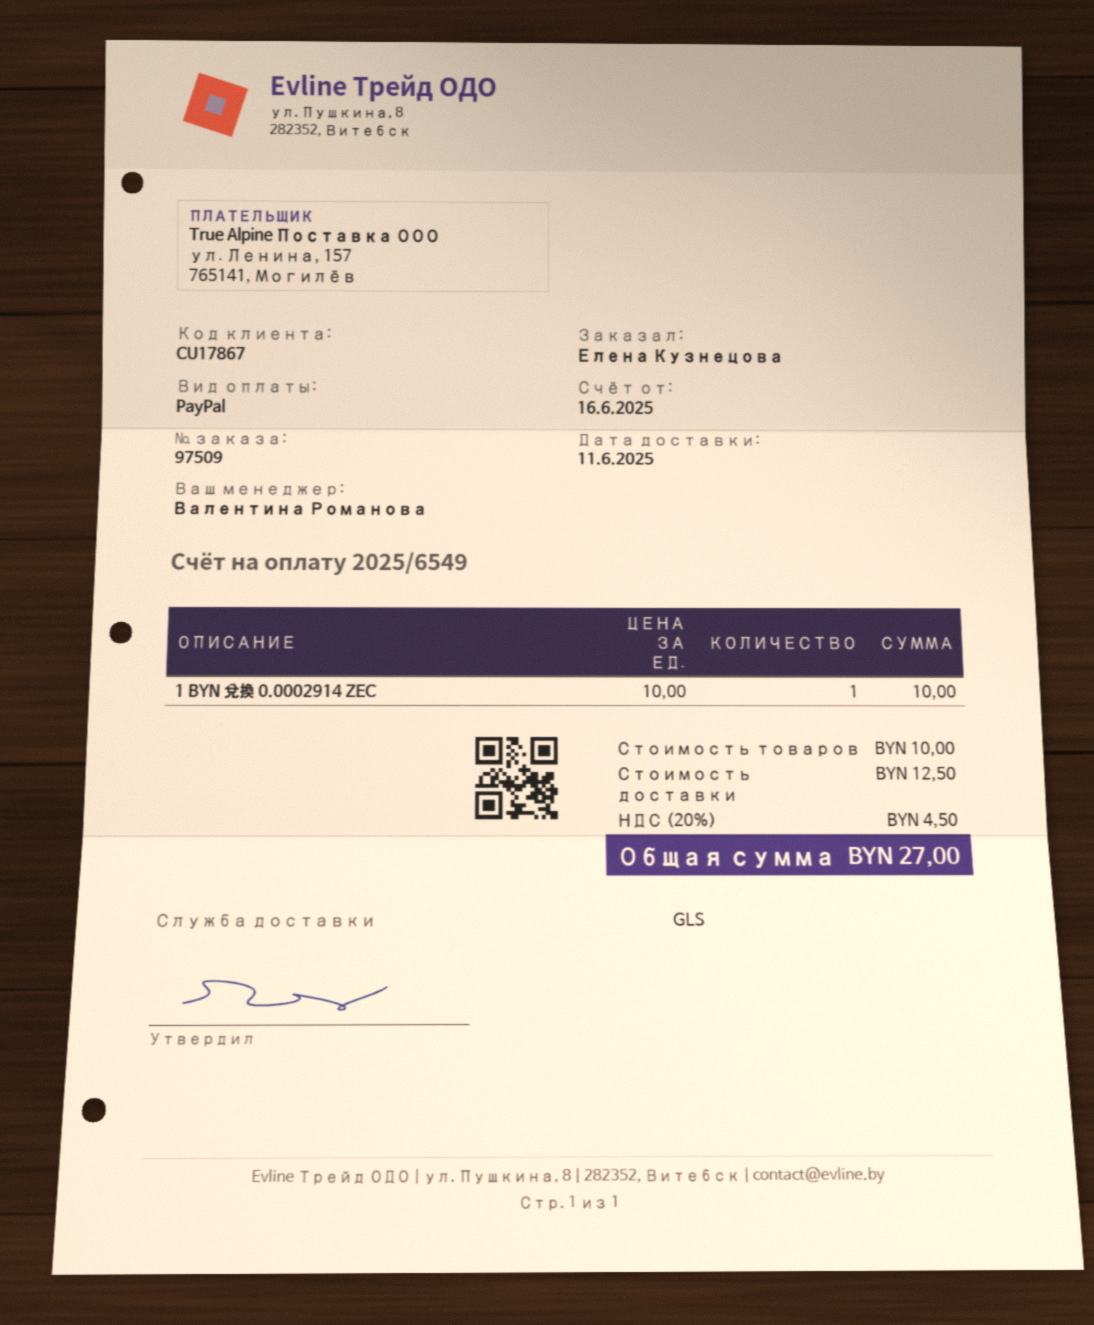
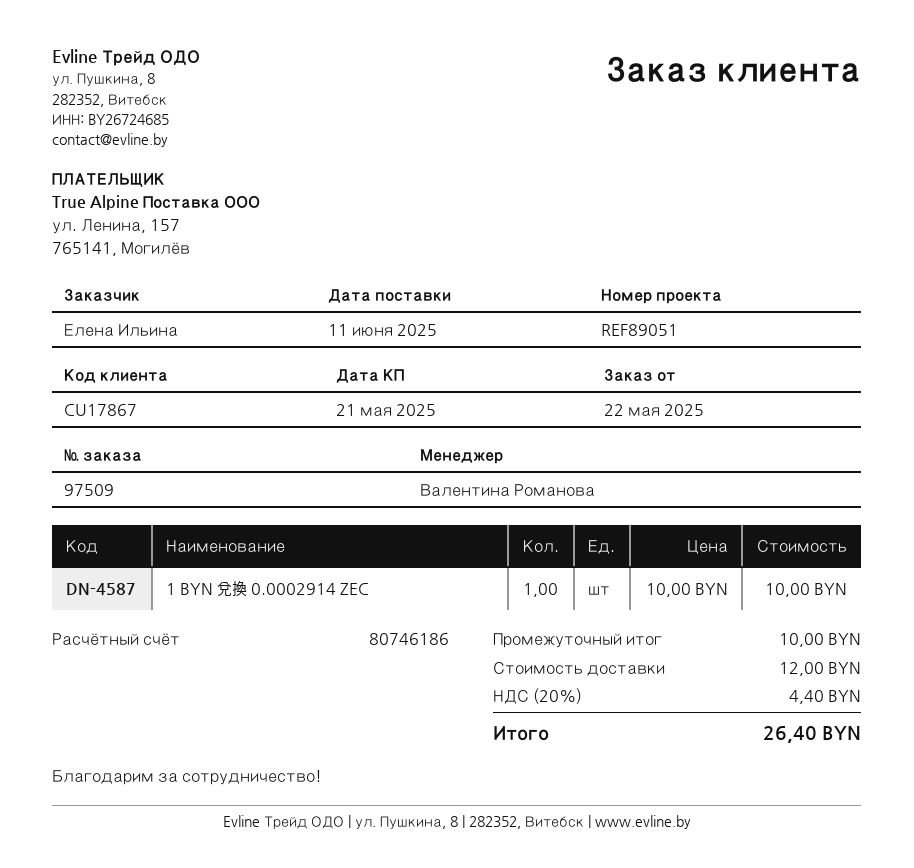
ordered by: Елена Кузнецова -> Елена Ильина
shipping: 12.50 -> 12.00
tax: 20% = 4.50 -> 20% = 4.40
total: 27.00 -> 26.40

